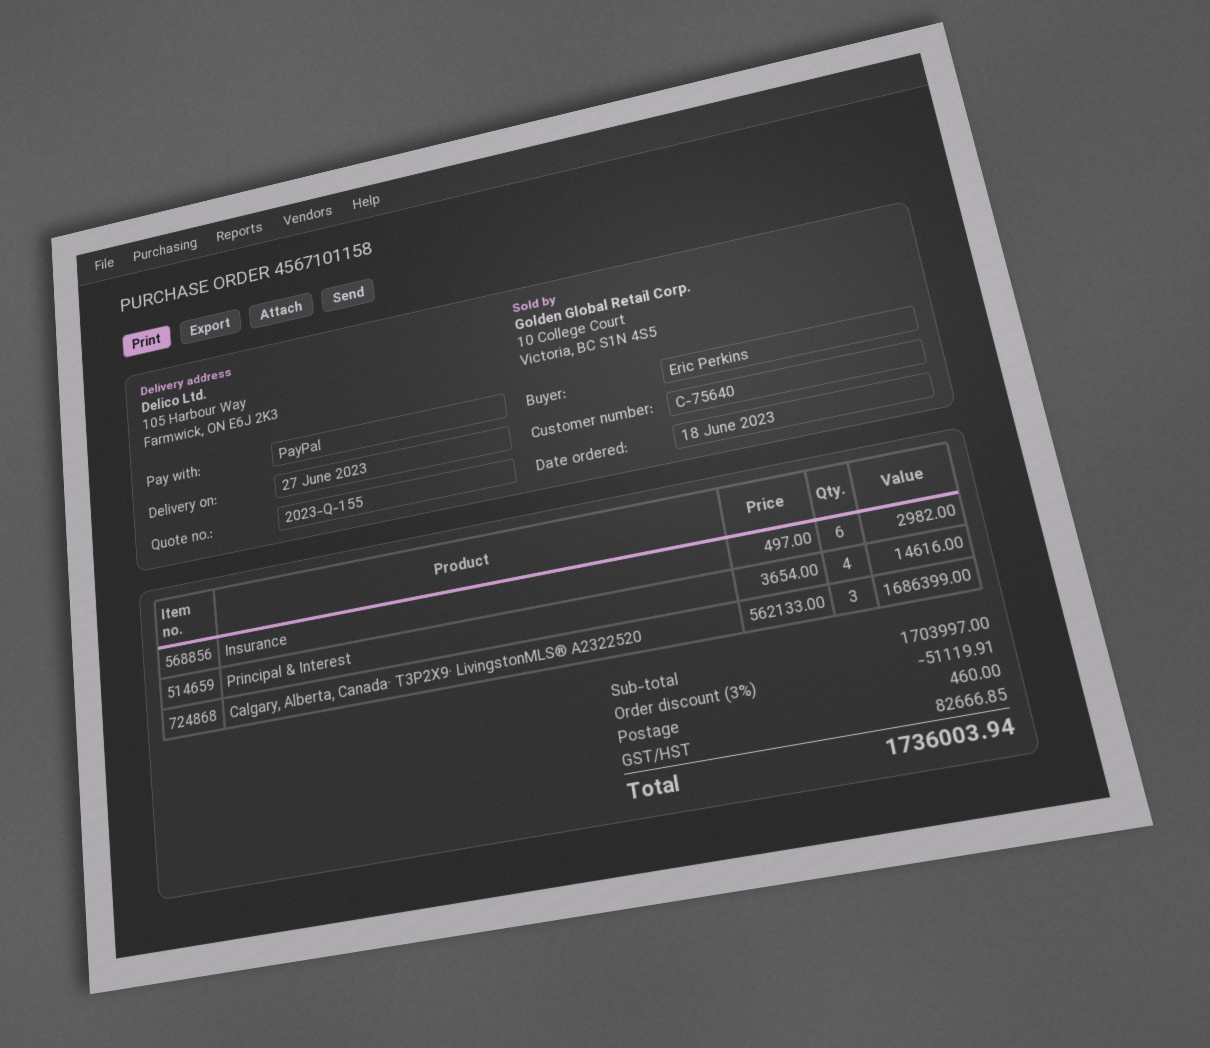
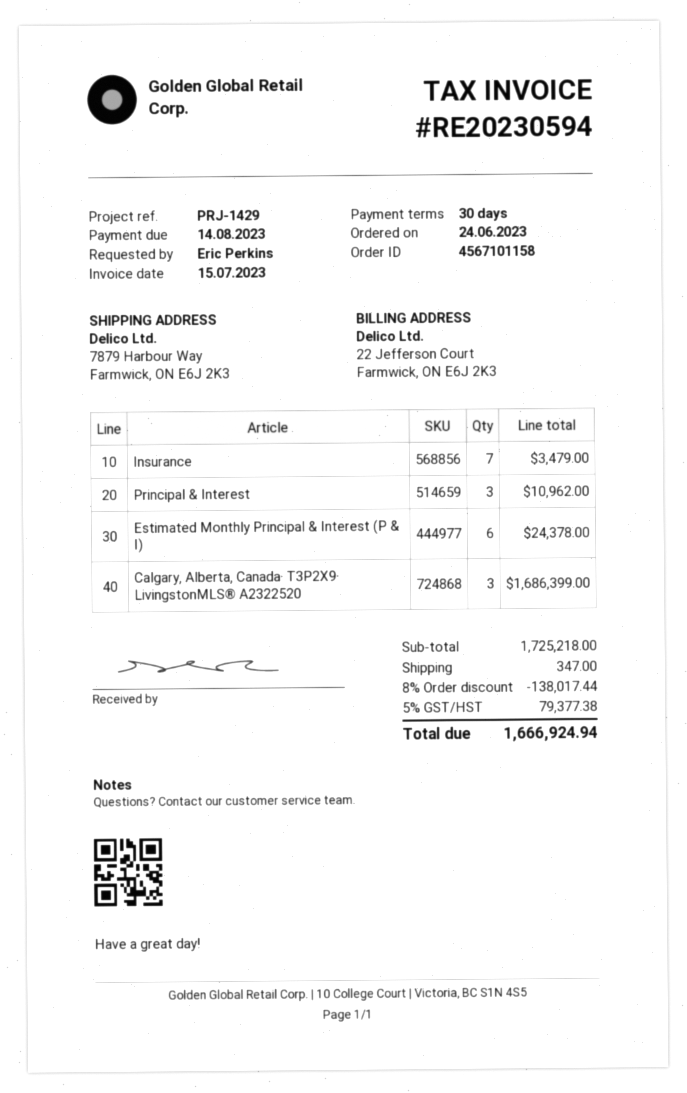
order date: 2023-06-18 -> 2023-06-24
ship to: 105 Harbour Way, Farmwick, ON E6J 2K3 -> 7879 Harbour Way, Farmwick, ON E6J 2K3
Insurance: 6 for 2982.00 -> 7 for 3479.00
Principal & Interest: 4 for 14616.00 -> 3 for 10962.00
Estimated Monthly Principal & Interest (P & I): none -> 6 for 24378.00
subtotal: 1703997.00 -> 1725218.00
discount: 3% = 51119.91 -> 8% = 138017.44
shipping: 460.00 -> 347.00
tax: 82666.85 -> 79377.38
total: 1736003.94 -> 1666924.94

